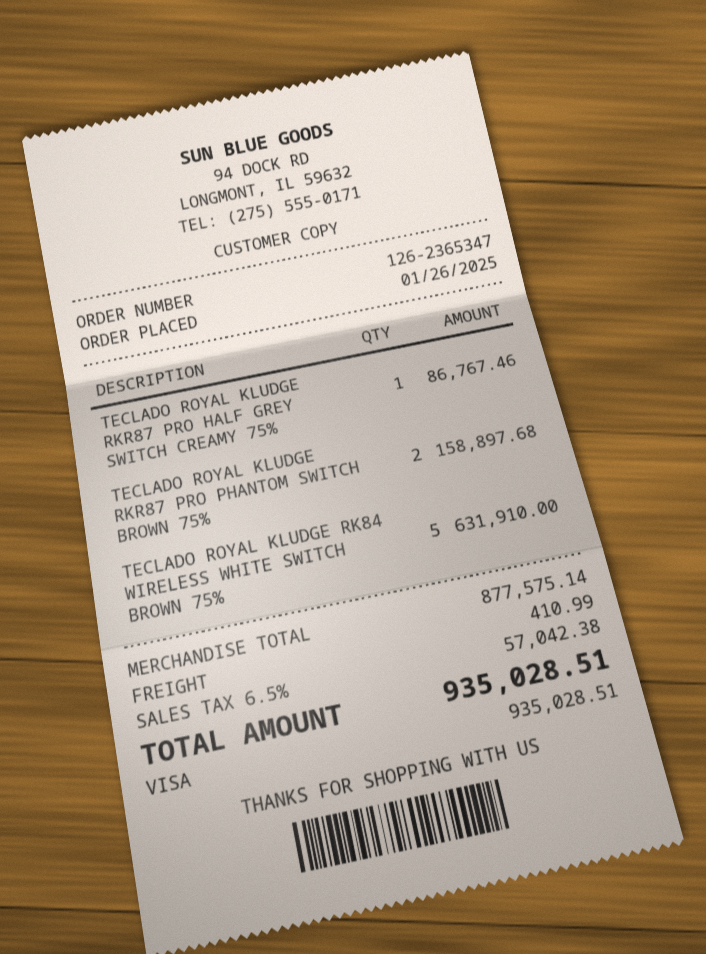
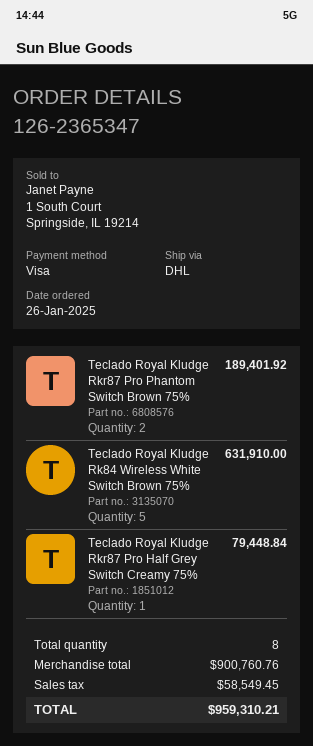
TECLADO ROYAL KLUDGE RKR87 PRO HALF GREY SWITCH CREAMY 75%: 1 for 86767.46 -> 1 for 79448.84
TECLADO ROYAL KLUDGE RKR87 PRO PHANTOM SWITCH BROWN 75%: 2 for 158897.68 -> 2 for 189401.92
subtotal: 877575.14 -> 900760.76
shipping: 410.99 -> none
tax: 57042.38 -> 58549.45
total: 935028.51 -> 959310.21

